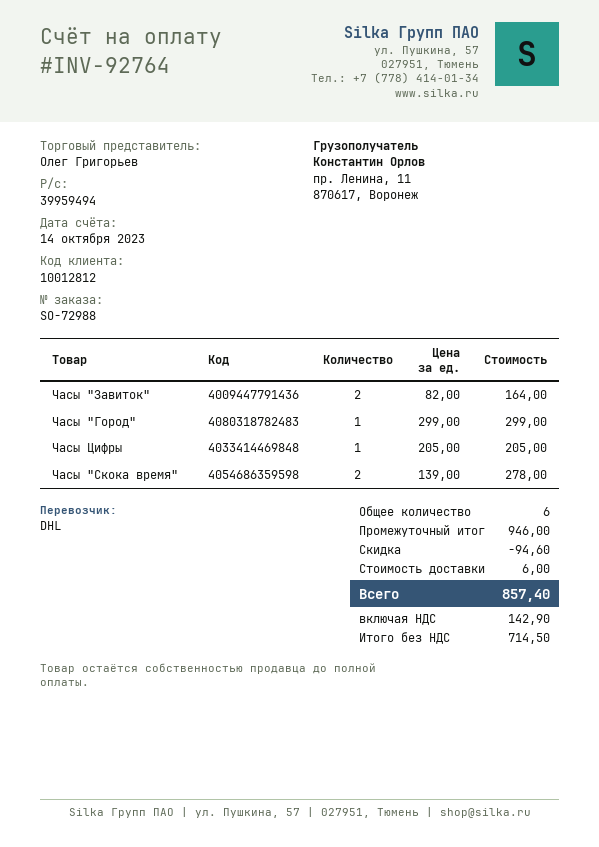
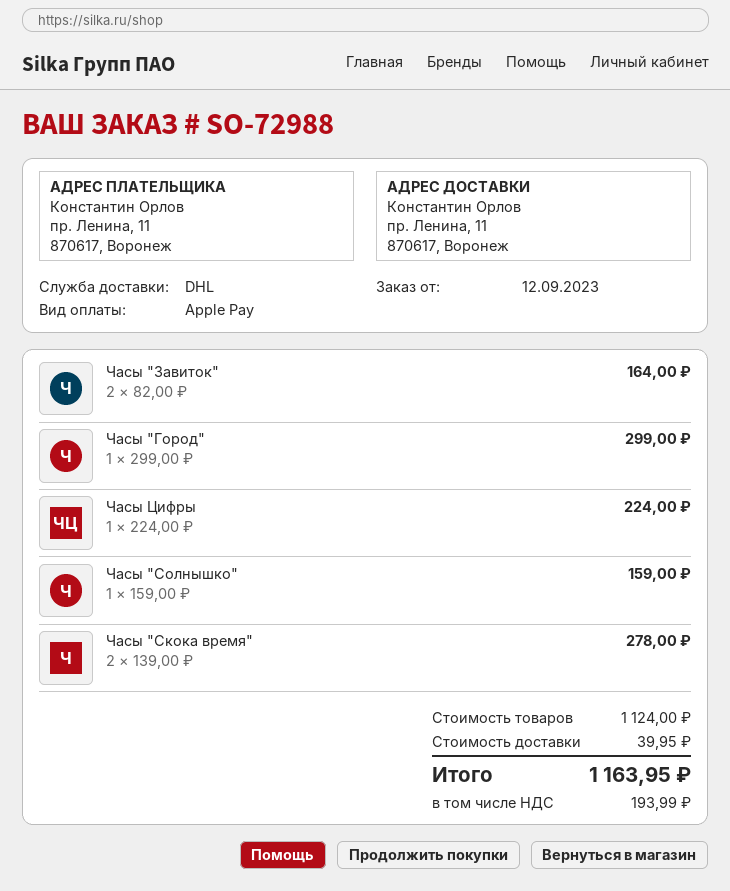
Часы Цифры: 1 x 205.00 = 205.00 -> 1 x 224.00 = 224.00
Часы "Солнышко": none -> 1 x 159.00 = 159.00
subtotal: 946.00 -> 1124.00
discount: 94.60 -> none
shipping: 6.00 -> 39.95
tax: 142.90 -> 193.99
total: 857.40 -> 1163.95

